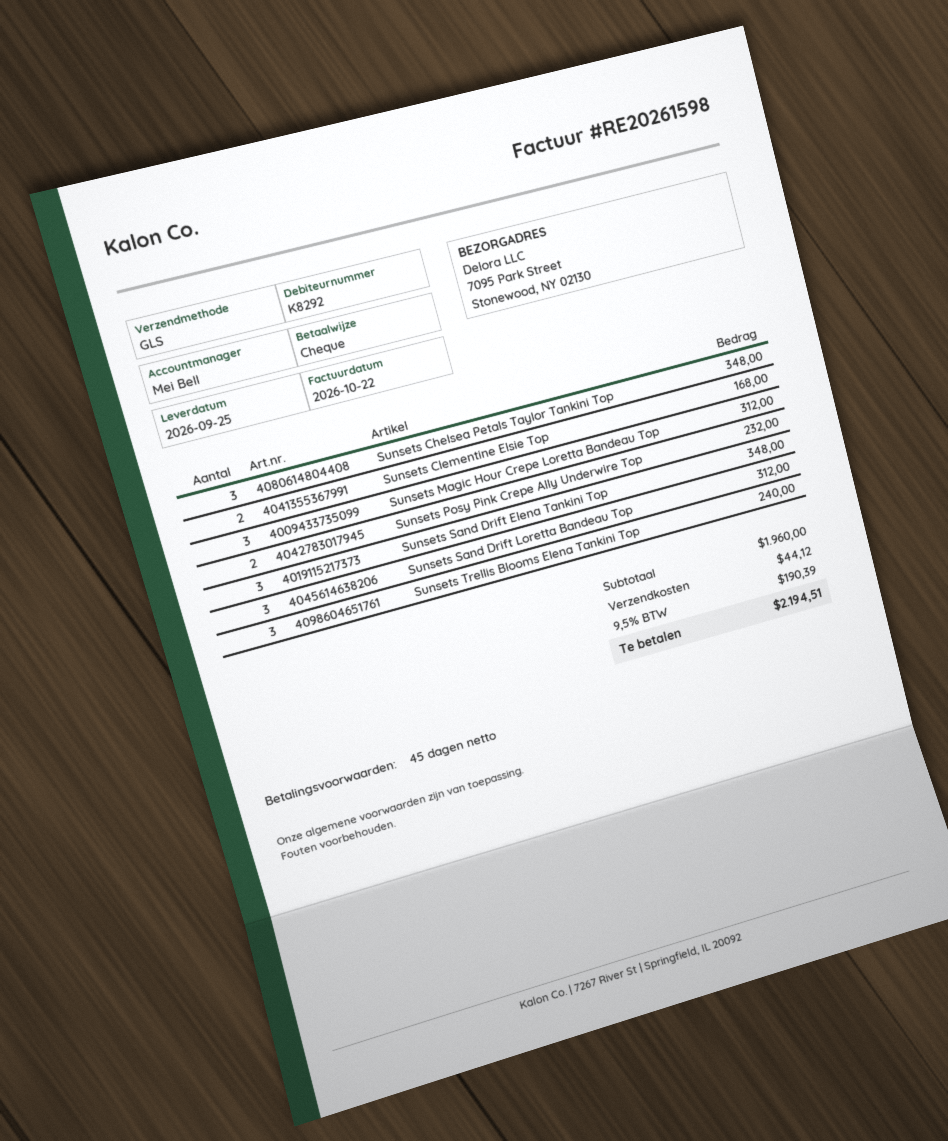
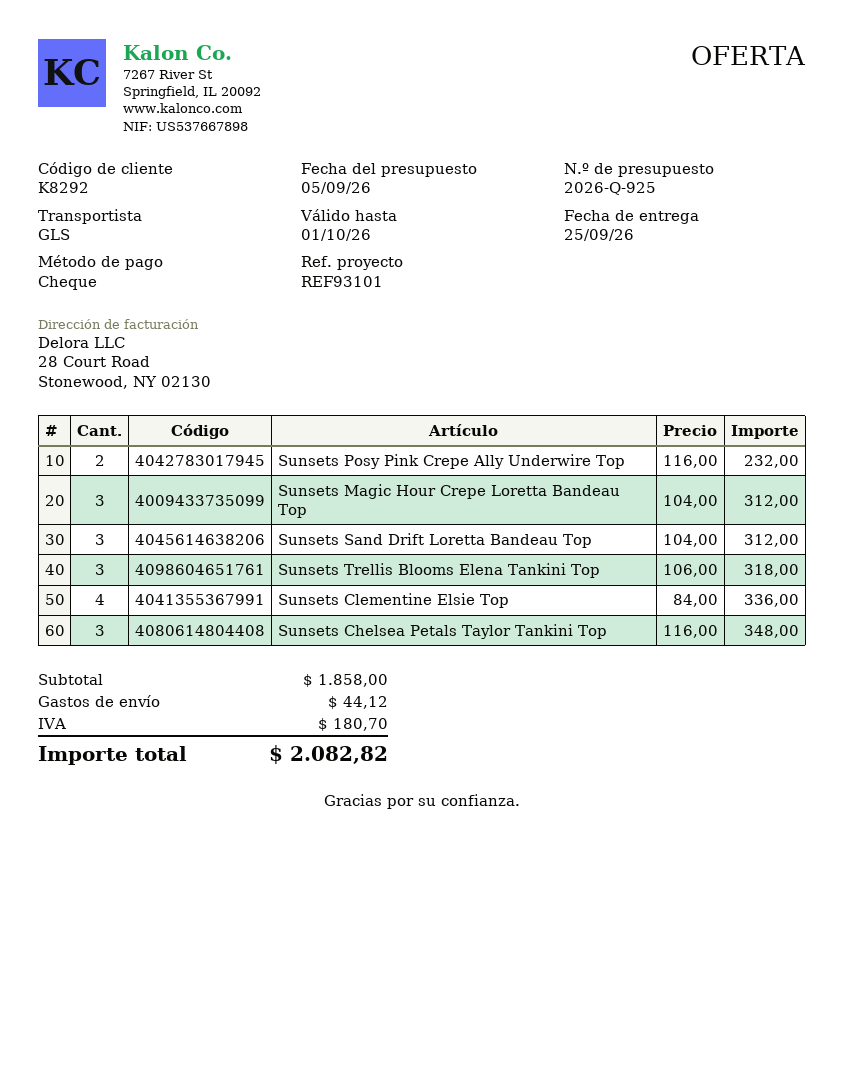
Sunsets Clementine Elsie Top: 2 for 168.00 -> 4 for 336.00
Sunsets Sand Drift Elena Tankini Top: 3 for 348.00 -> none
Sunsets Trellis Blooms Elena Tankini Top: 3 for 240.00 -> 3 for 318.00
subtotal: 1960.00 -> 1858.00
tax: 190.39 -> 180.70
total: 2194.51 -> 2082.82

